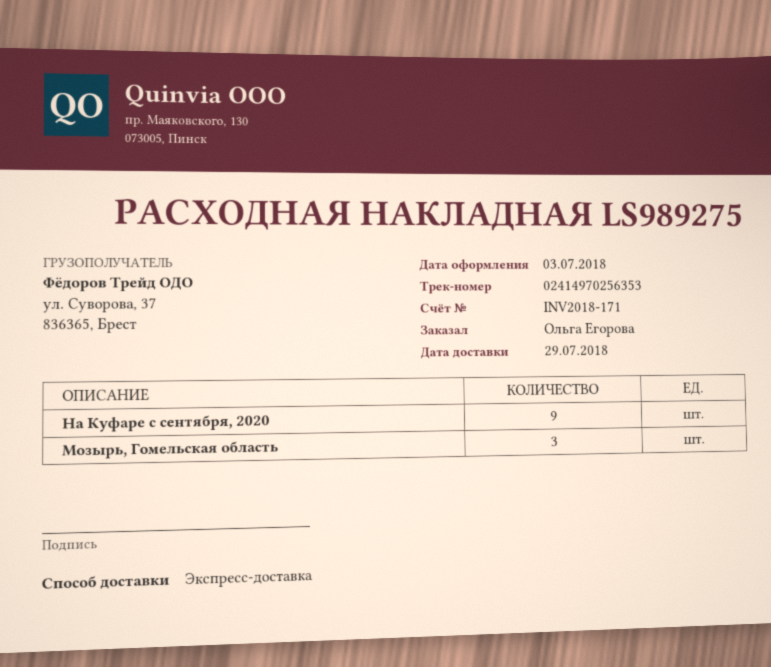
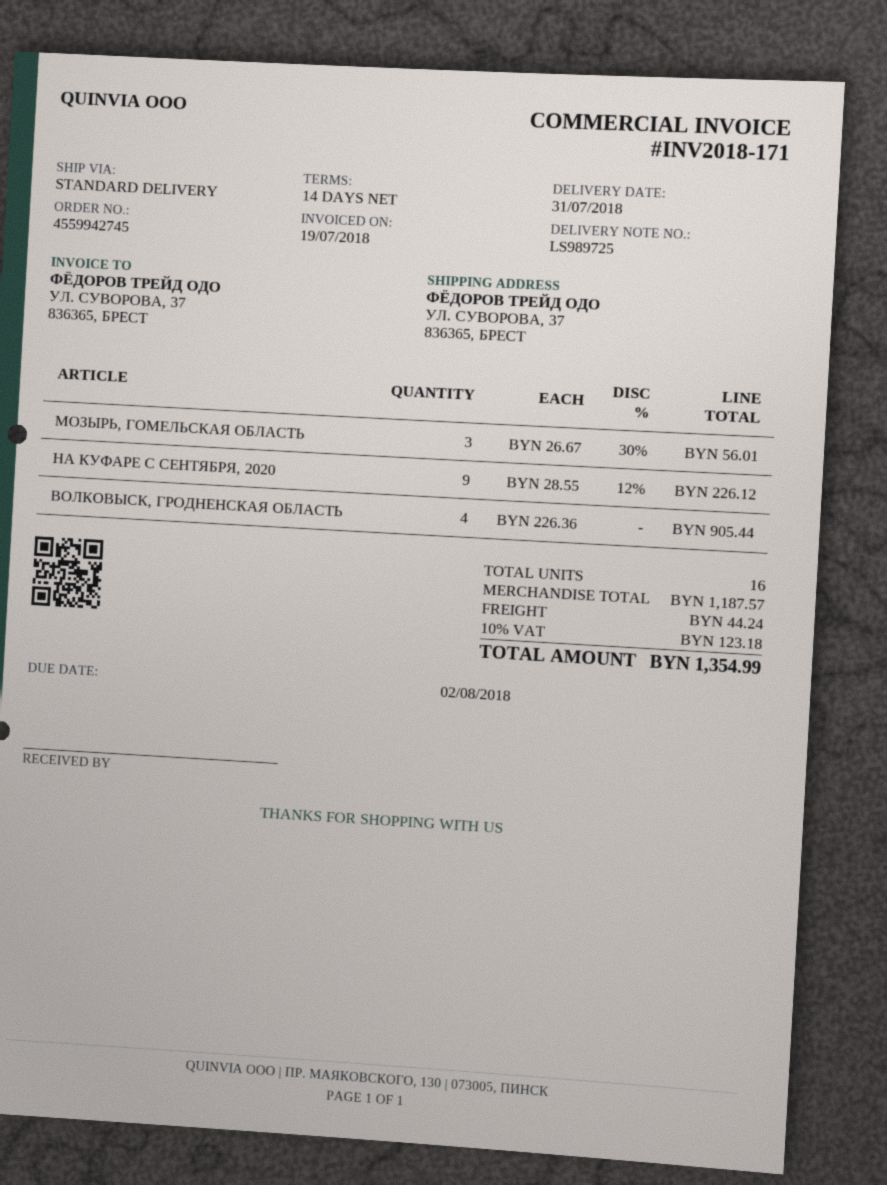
delivery note number: LS989275 -> LS989725
delivery date: 2018-07-29 -> 2018-07-31
shipping method: express -> standard
ВОЛКОВЫСК, ГРОДНЕНСКАЯ ОБЛАСТЬ: none -> 4

